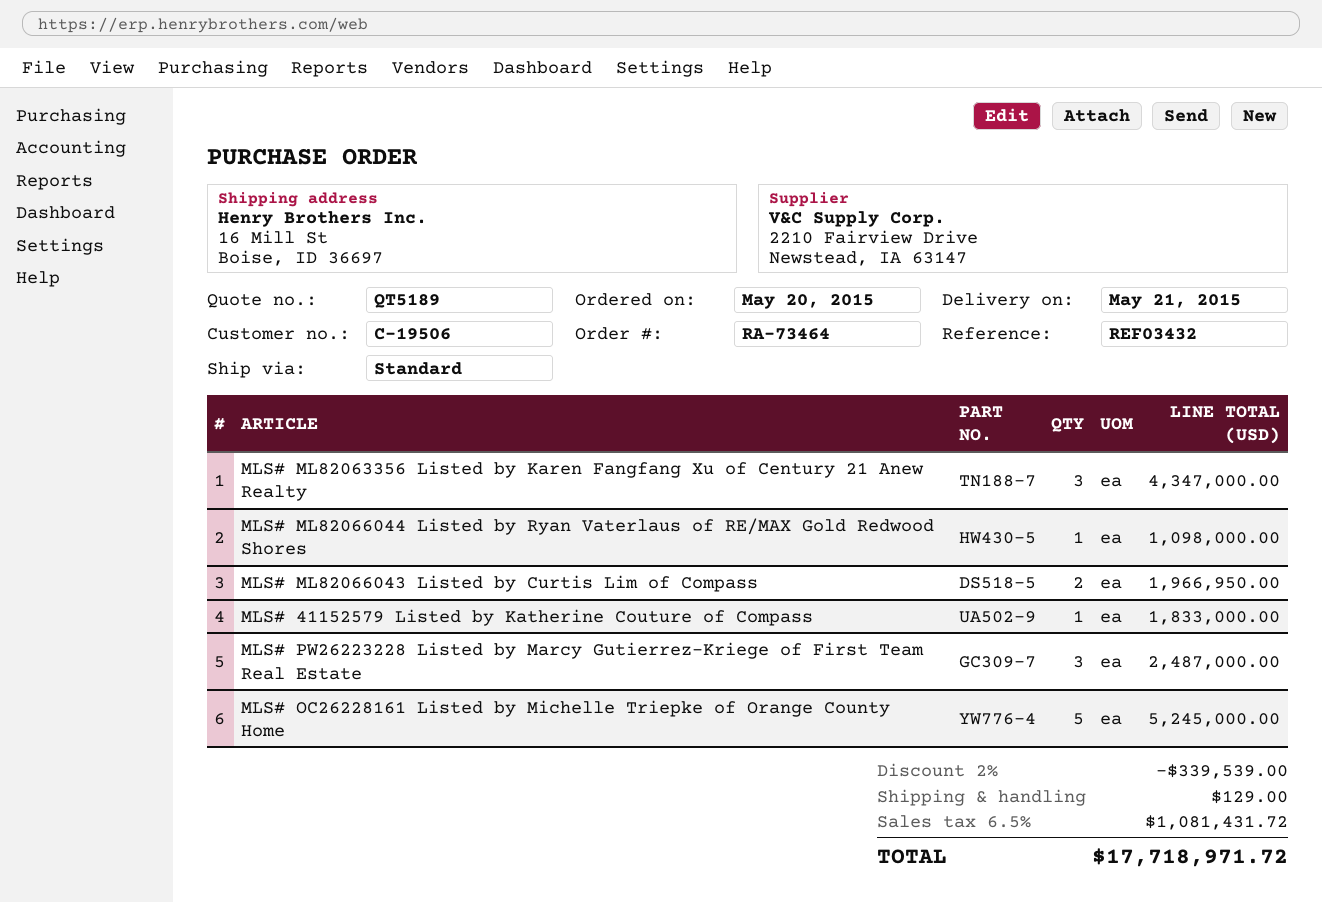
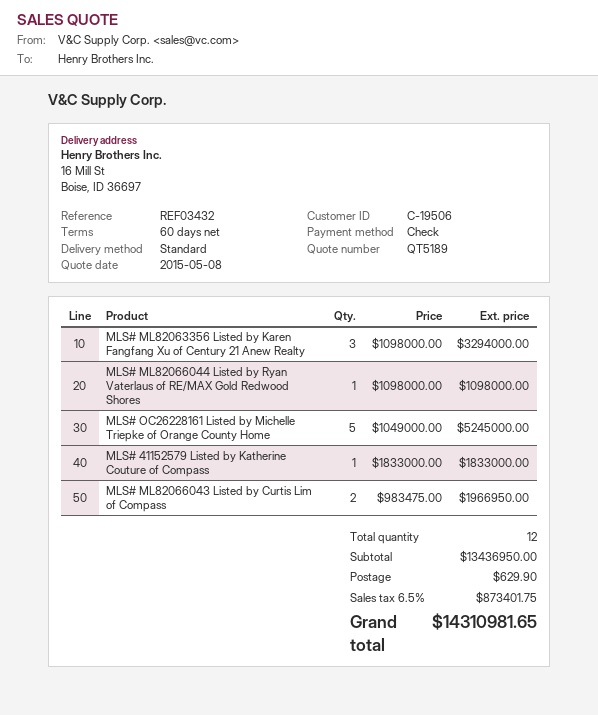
MLS# ML82063356 Listed by Karen Fangfang Xu of Century 21 Anew Realty: 3 for 4347000.00 -> 3 for 3294000.00
MLS# PW26223228 Listed by Marcy Gutierrez-Kriege of First Team Real Estate: 3 for 2487000.00 -> none
discount: 2% = 339539.00 -> none
shipping: 129.00 -> 629.90
tax: 6.5% = 1081431.72 -> 6.5% = 873401.75
total: 17718971.72 -> 14310981.65

